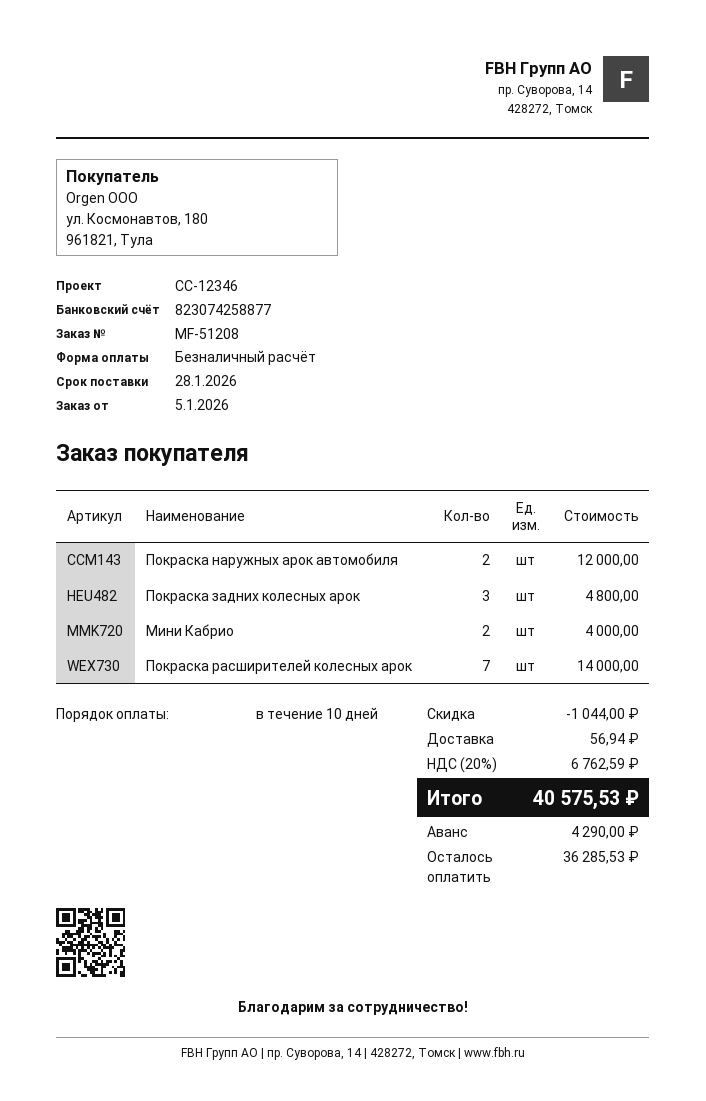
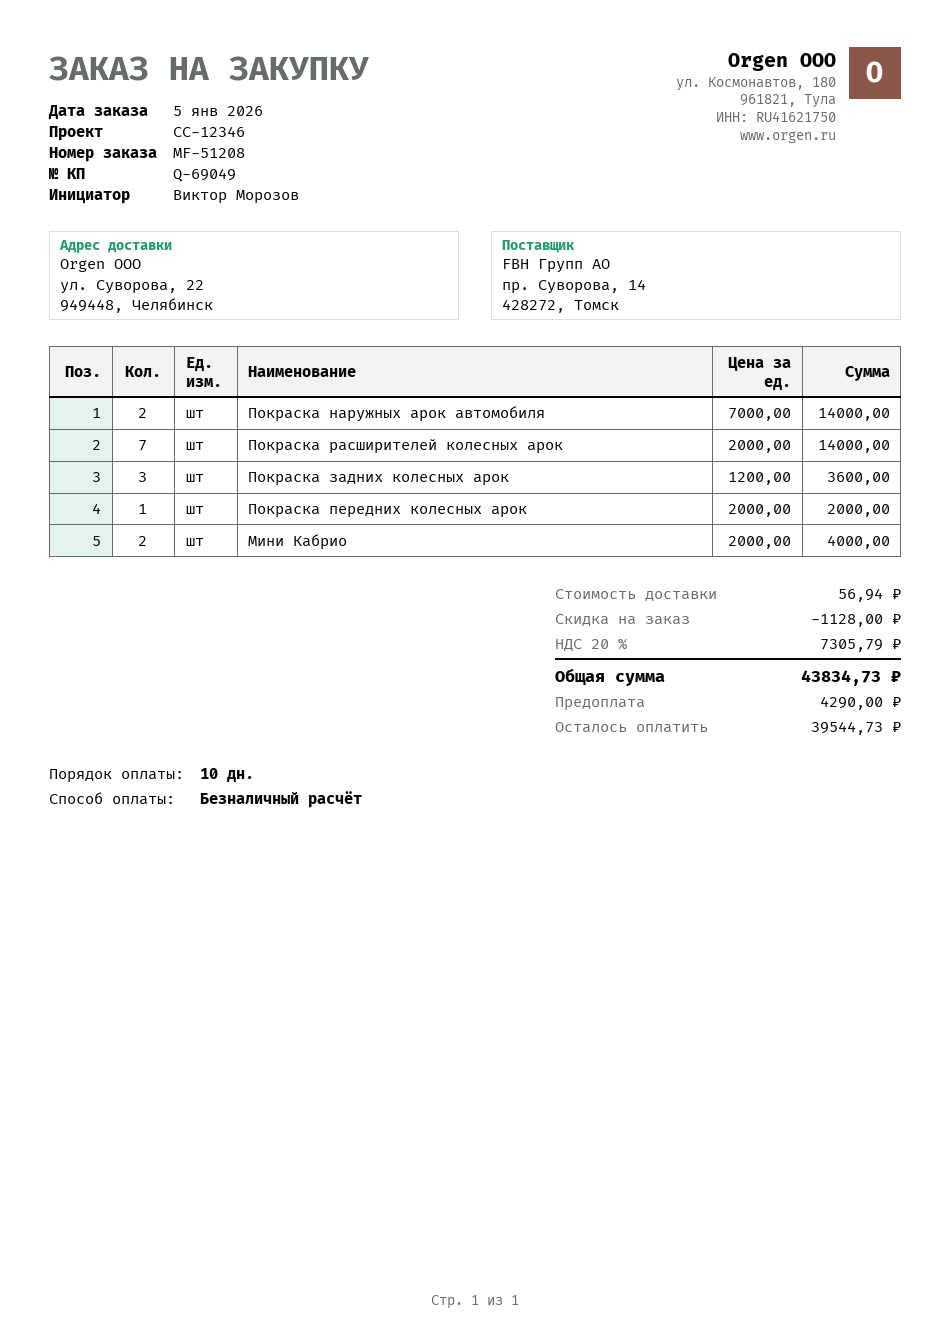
Покраска наружных арок автомобиля: 2 for 12000.00 -> 2 for 14000.00
Покраска задних колесных арок: 3 for 4800.00 -> 3 for 3600.00
Покраска передних колесных арок: none -> 1 for 2000.00
discount: 1044.00 -> 1128.00
tax: 20% = 6762.59 -> 20% = 7305.79
total: 40575.53 -> 43834.73
balance: 36285.53 -> 39544.73

